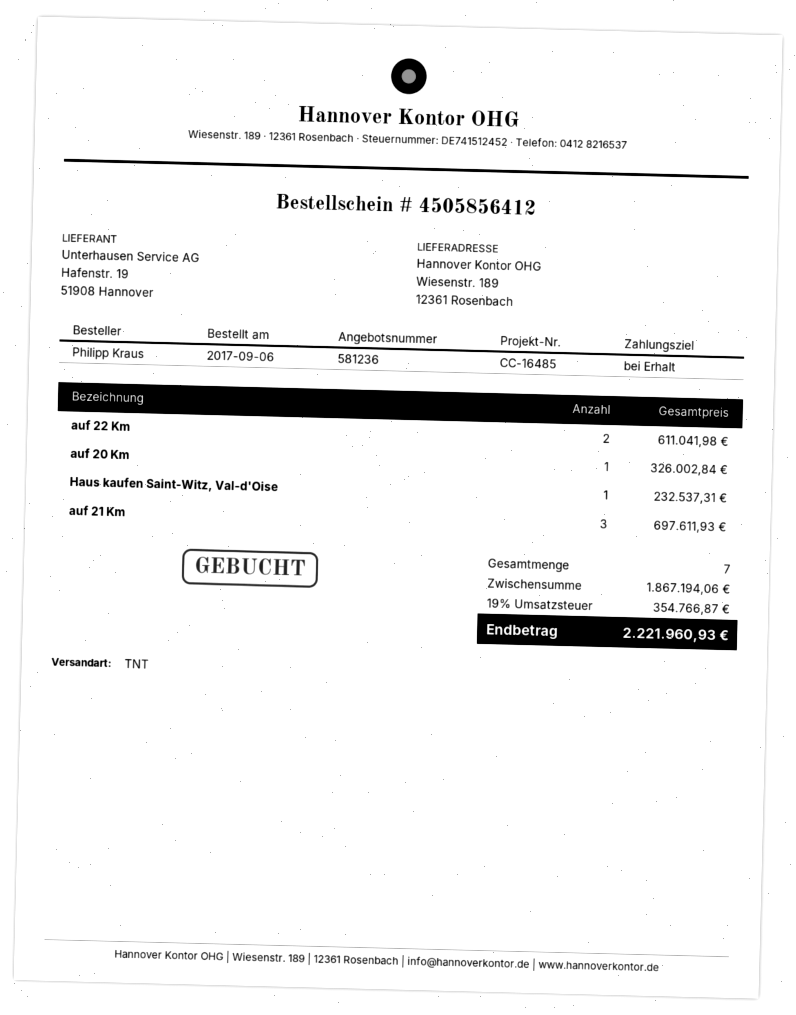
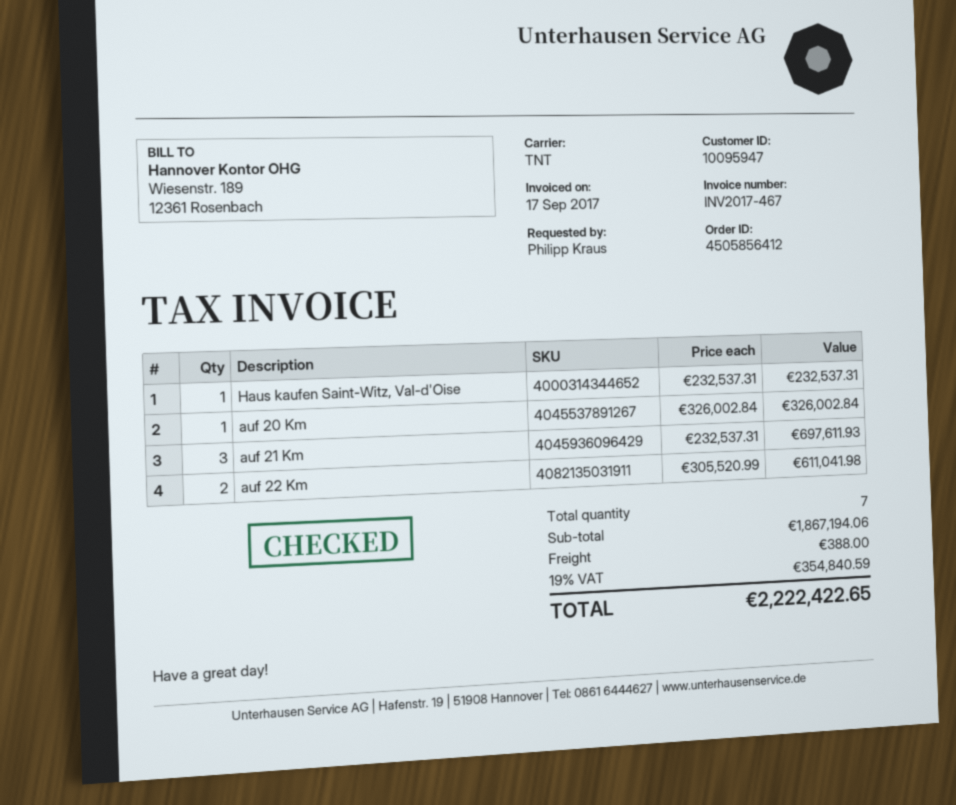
shipping: none -> 388.00
tax: 19% = 354766.87 -> 19% = 354840.59
total: 2221960.93 -> 2222422.65

